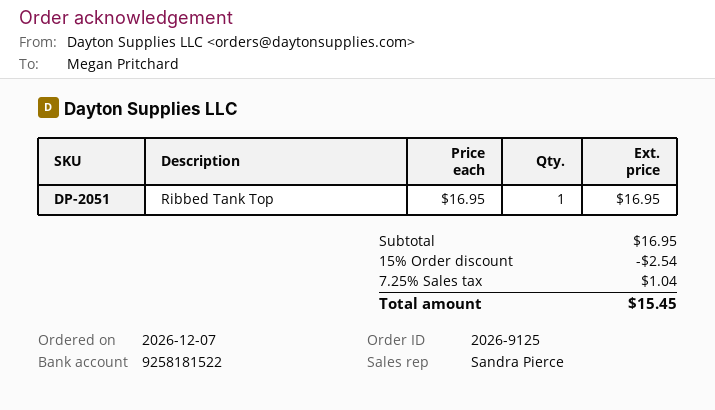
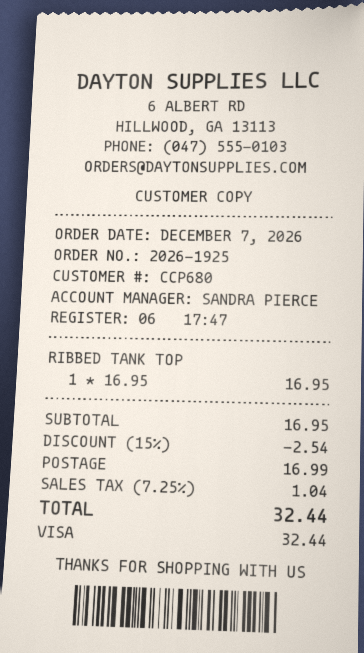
order number: 2026-9125 -> 2026-1925
shipping: none -> 16.99
total: 15.45 -> 32.44

